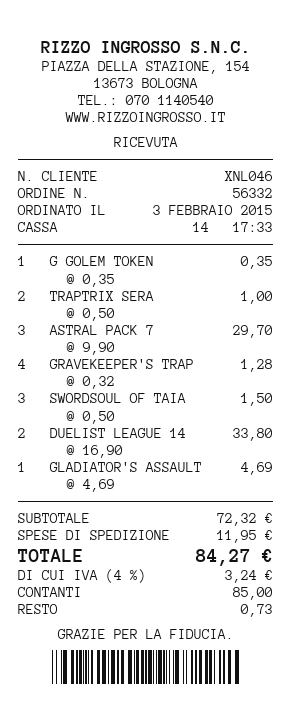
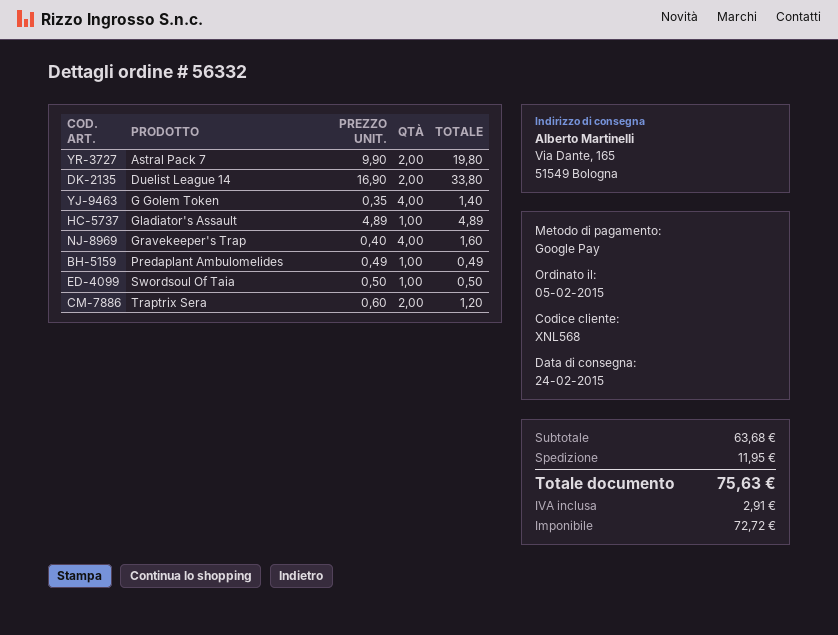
order date: 2015-02-03 -> 2015-02-05
customer number: XNL046 -> XNL568
payment method: cash -> Google Pay
G GOLEM TOKEN: 1 x 0.35 = 0.35 -> 4 x 0.35 = 1.40
TRAPTRIX SERA: 2 x 0.50 = 1.00 -> 2 x 0.60 = 1.20
ASTRAL PACK 7: 3 x 9.90 = 29.70 -> 2 x 9.90 = 19.80
GRAVEKEEPER'S TRAP: 4 x 0.32 = 1.28 -> 4 x 0.40 = 1.60
SWORDSOUL OF TAIA: 3 x 0.50 = 1.50 -> 1 x 0.50 = 0.50
GLADIATOR'S ASSAULT: 1 x 4.69 = 4.69 -> 1 x 4.89 = 4.89
Predaplant Ambulomelides: none -> 1 x 0.49 = 0.49
subtotal: 72.32 -> 63.68
tax: 3.24 -> 2.91
total: 84.27 -> 75.63

